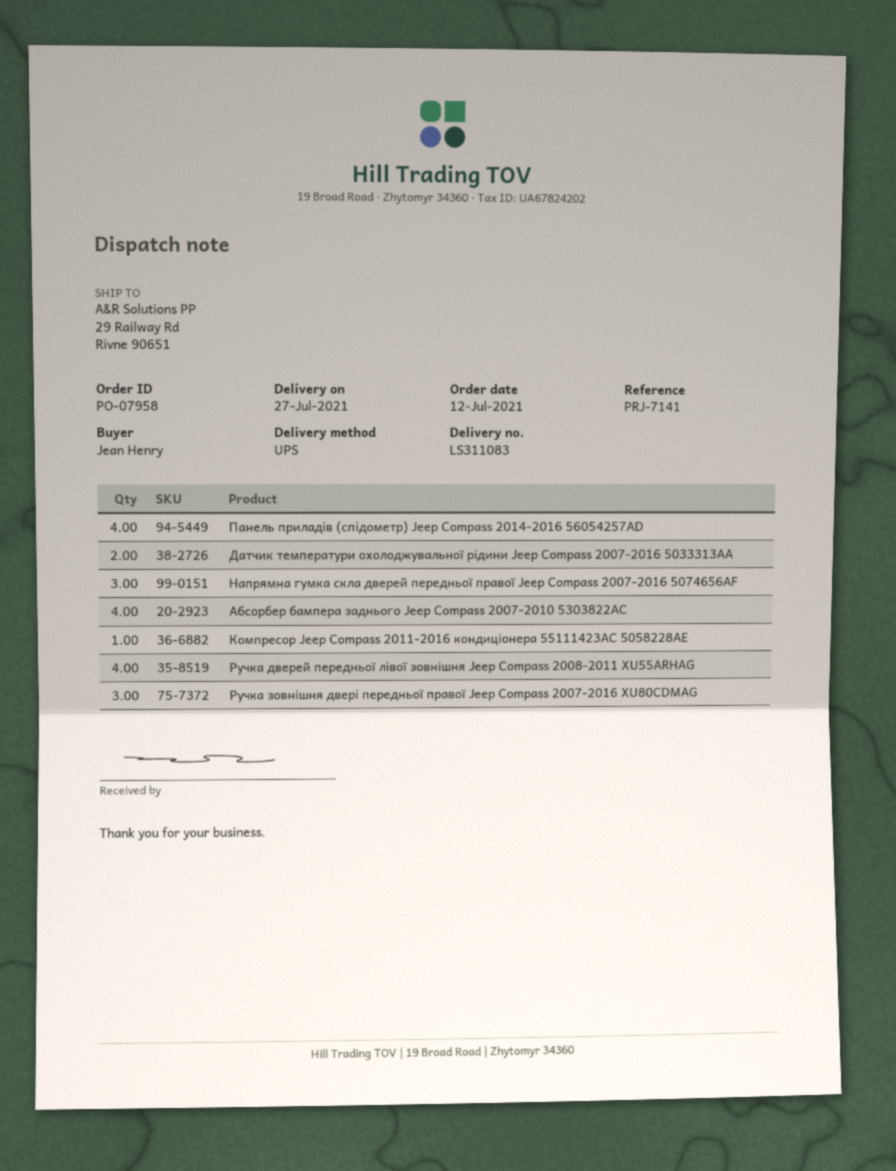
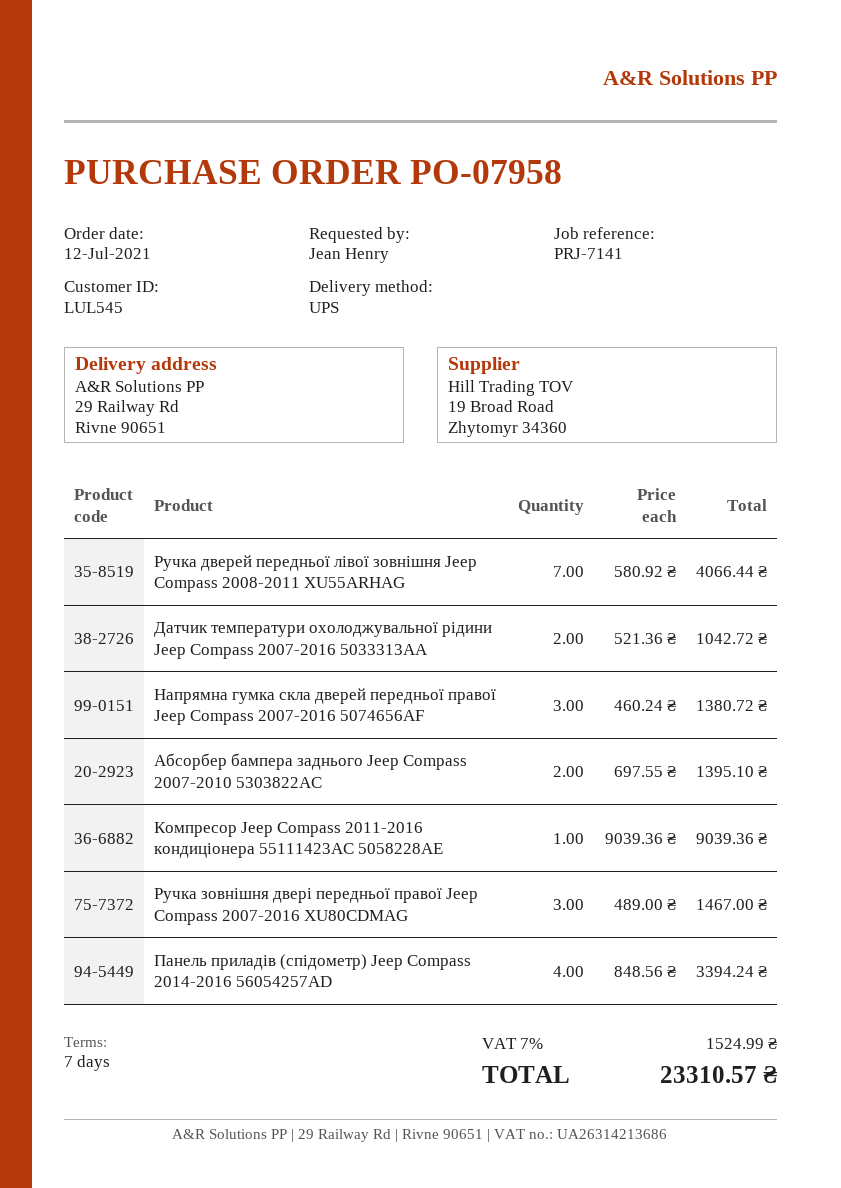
Абсорбер бампера заднього Jeep Compass 2007-2010 5303822AC: 4 -> 2
Ручка дверей передньої лівої зовнішня Jeep Compass 2008-2011 XU55ARHAG: 4 -> 7

